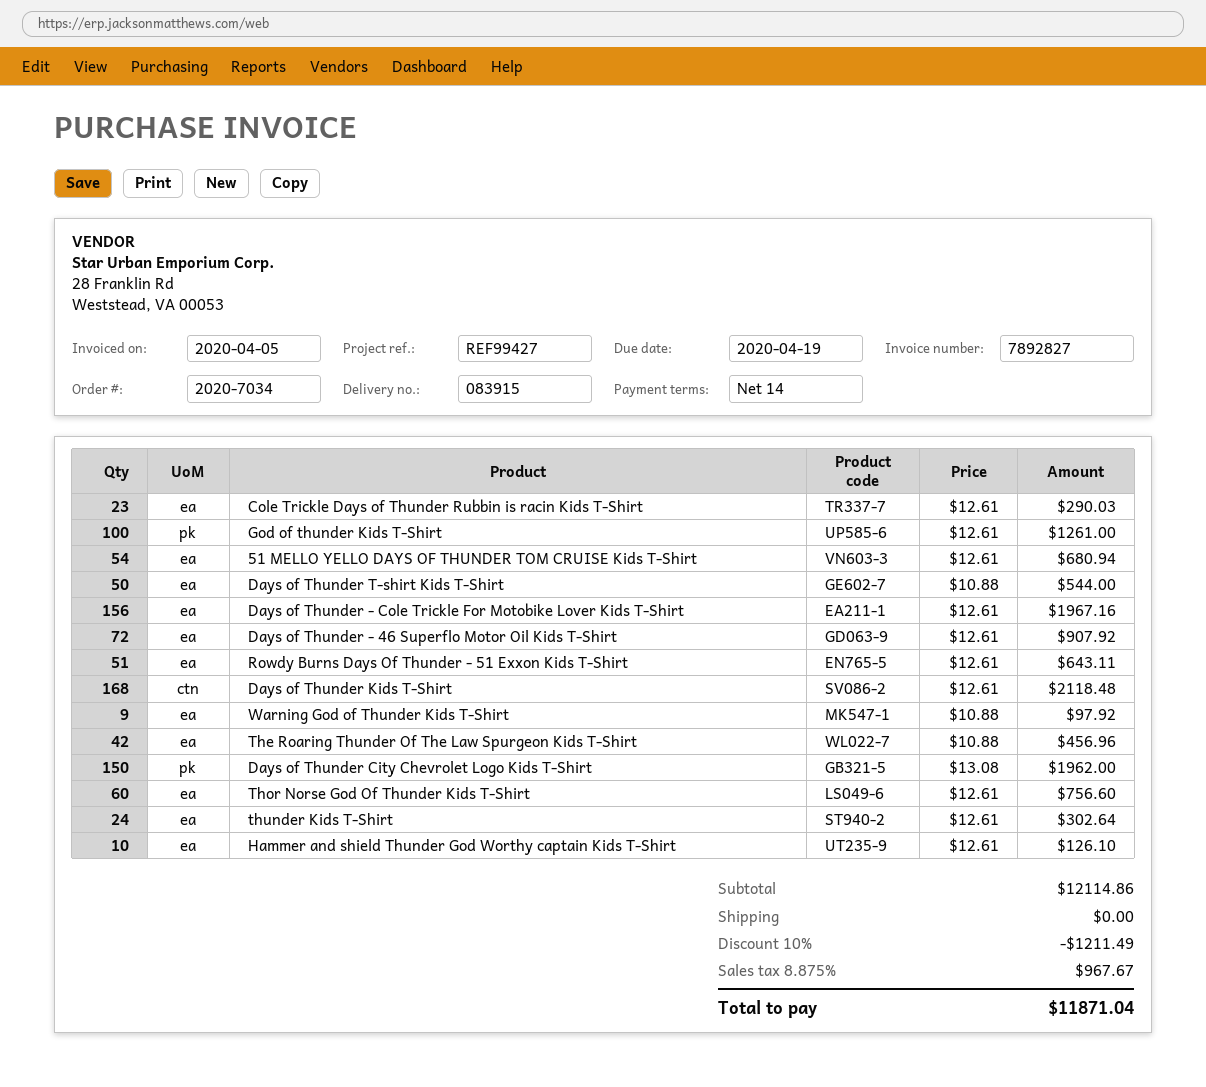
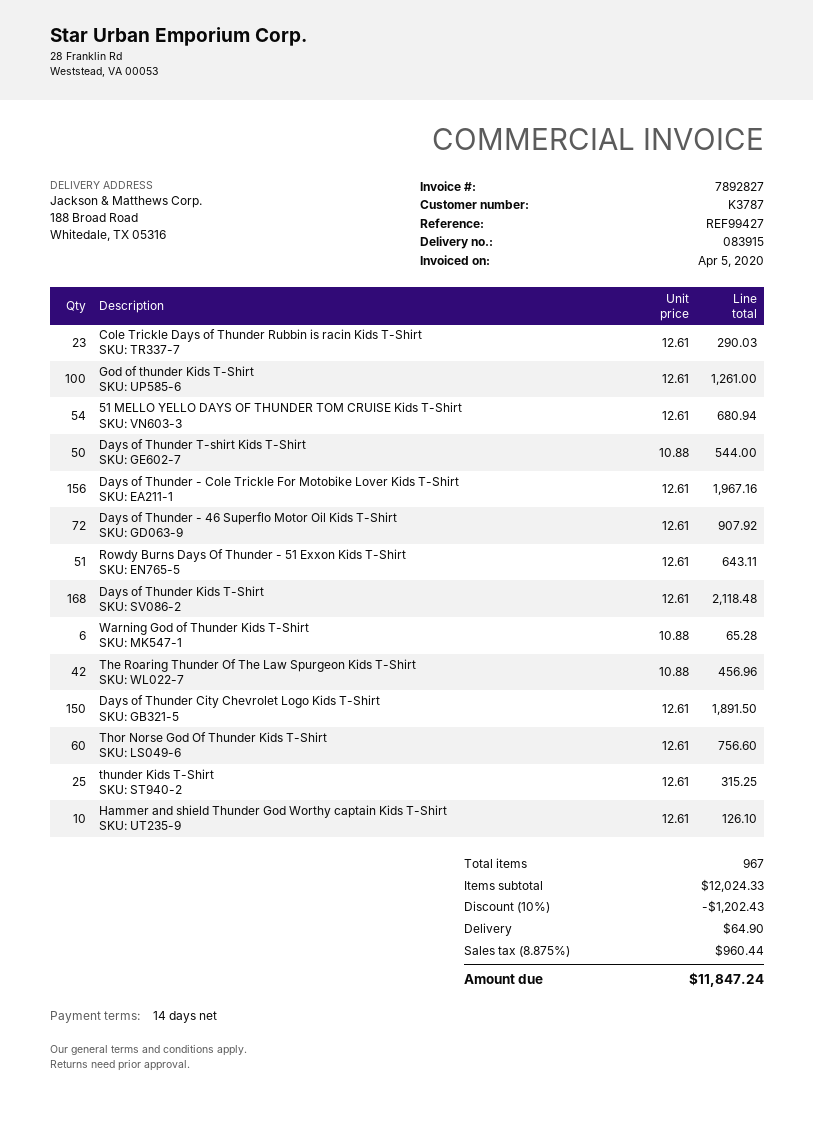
Warning God of Thunder Kids T-Shirt: 9 x 10.88 = 97.92 -> 6 x 10.88 = 65.28
Days of Thunder City Chevrolet Logo Kids T-Shirt: 150 x 13.08 = 1962.00 -> 150 x 12.61 = 1891.50
thunder Kids T-Shirt: 24 x 12.61 = 302.64 -> 25 x 12.61 = 315.25
subtotal: 12114.86 -> 12024.33
discount: 10% = 1211.49 -> 10% = 1202.43
shipping: 0.00 -> 64.90
tax: 8.875% = 967.67 -> 8.875% = 960.44
total: 11871.04 -> 11847.24

